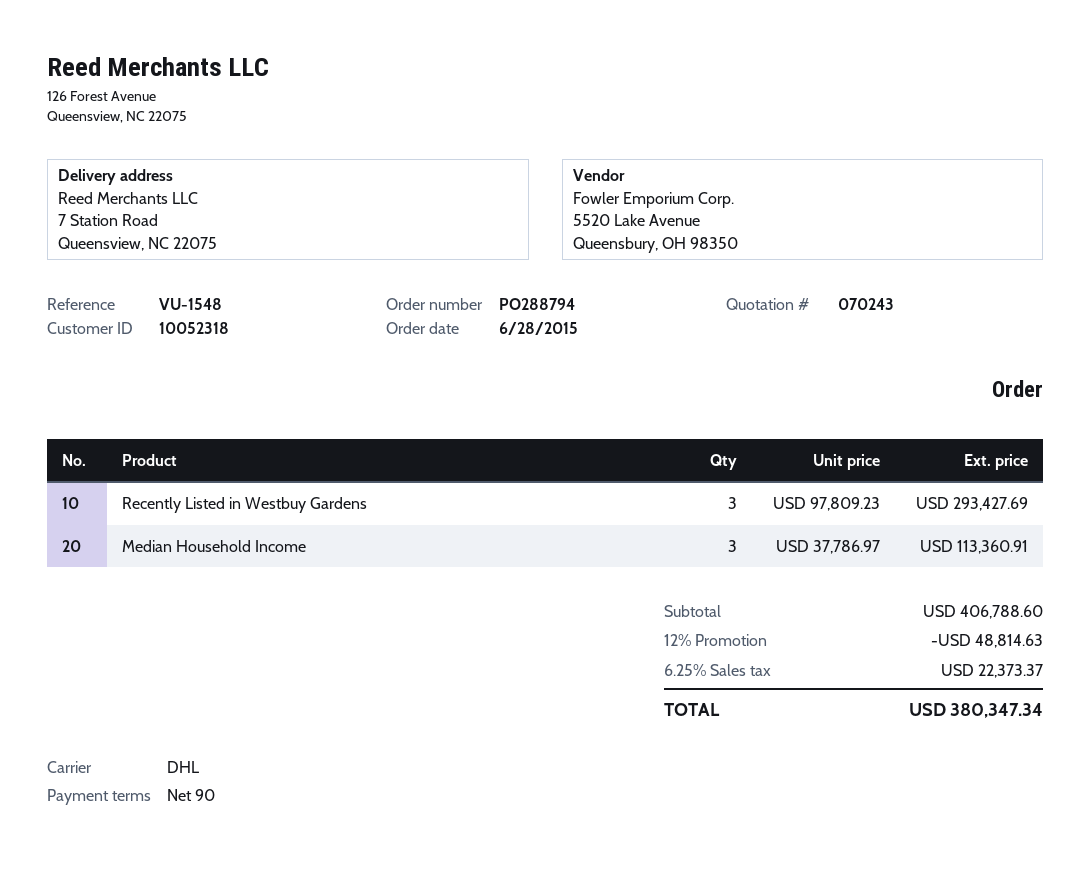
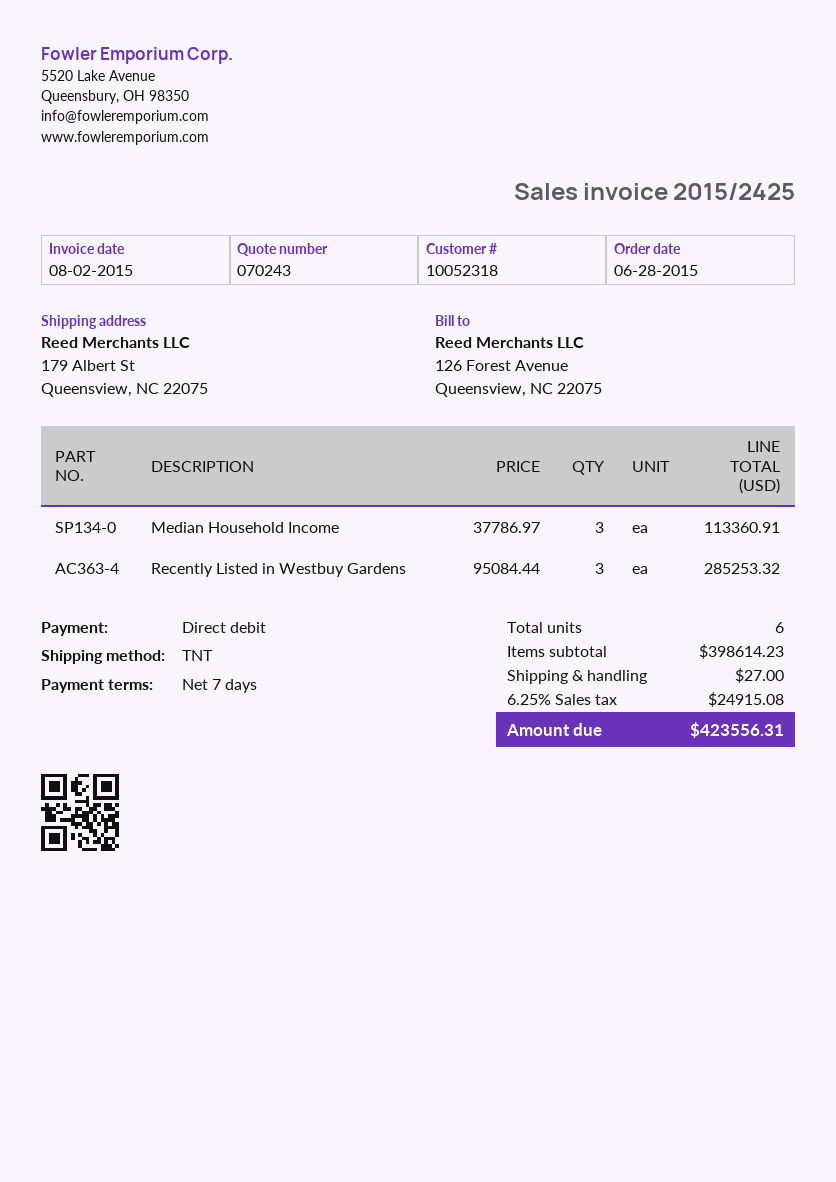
payment terms: 90 days -> 7 days
shipping method: DHL -> TNT
ship to: 7 Station Road, Queensview, NC 22075 -> 179 Albert St, Queensview, NC 22075
Recently Listed in Westbuy Gardens: 3 x 97809.23 = 293427.69 -> 3 x 95084.44 = 285253.32
subtotal: 406788.60 -> 398614.23
discount: 12% = 48814.63 -> none
shipping: none -> 27.00
tax: 6.25% = 22373.37 -> 6.25% = 24915.08
total: 380347.34 -> 423556.31

